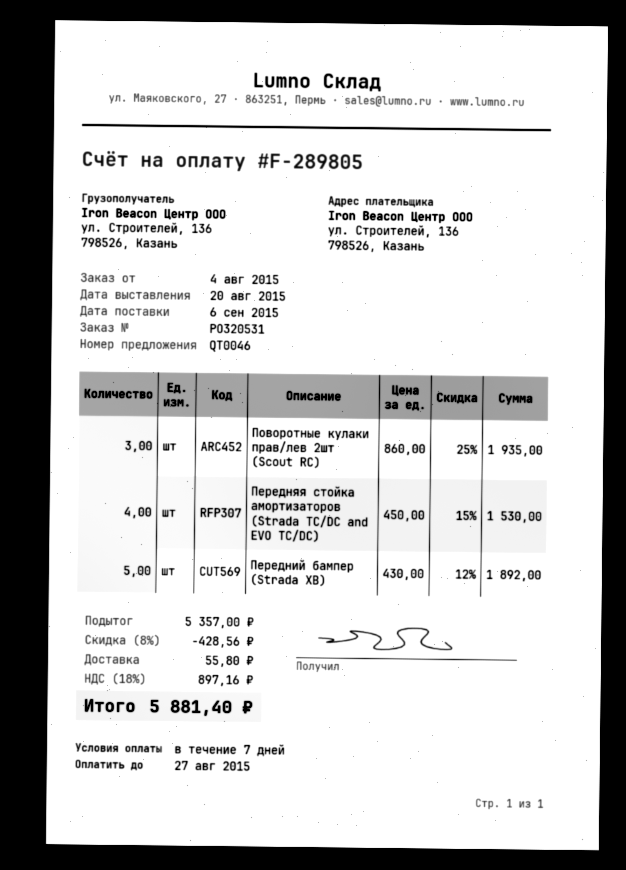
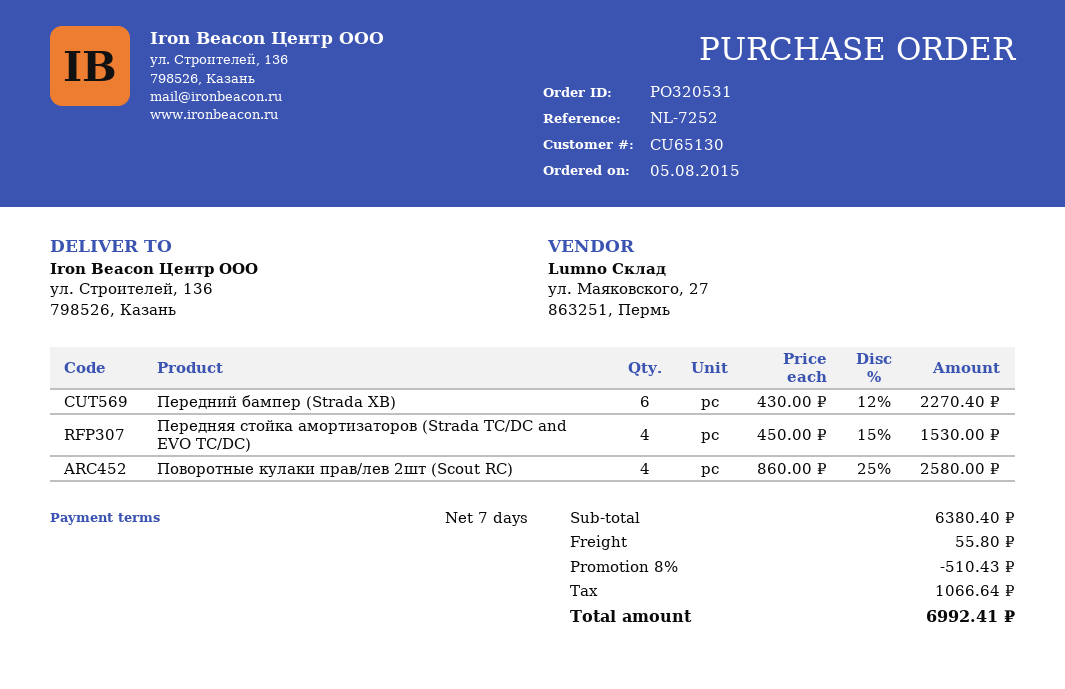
order date: 2015-08-04 -> 2015-08-05
Поворотные кулаки прав/лев 2шт (Scout RC): 3 x 860.00 - 25% = 1935.00 -> 4 x 860.00 - 25% = 2580.00
Передний бампер (Strada XB): 5 x 430.00 - 12% = 1892.00 -> 6 x 430.00 - 12% = 2270.40
subtotal: 5357.00 -> 6380.40
discount: 8% = 428.56 -> 8% = 510.43
tax: 897.16 -> 1066.64
total: 5881.40 -> 6992.41

